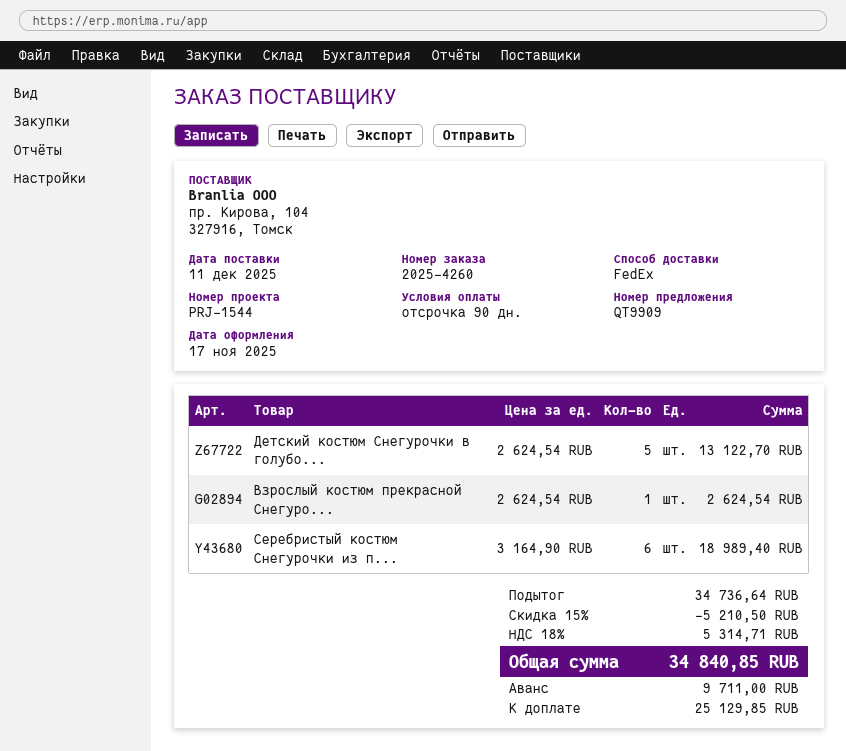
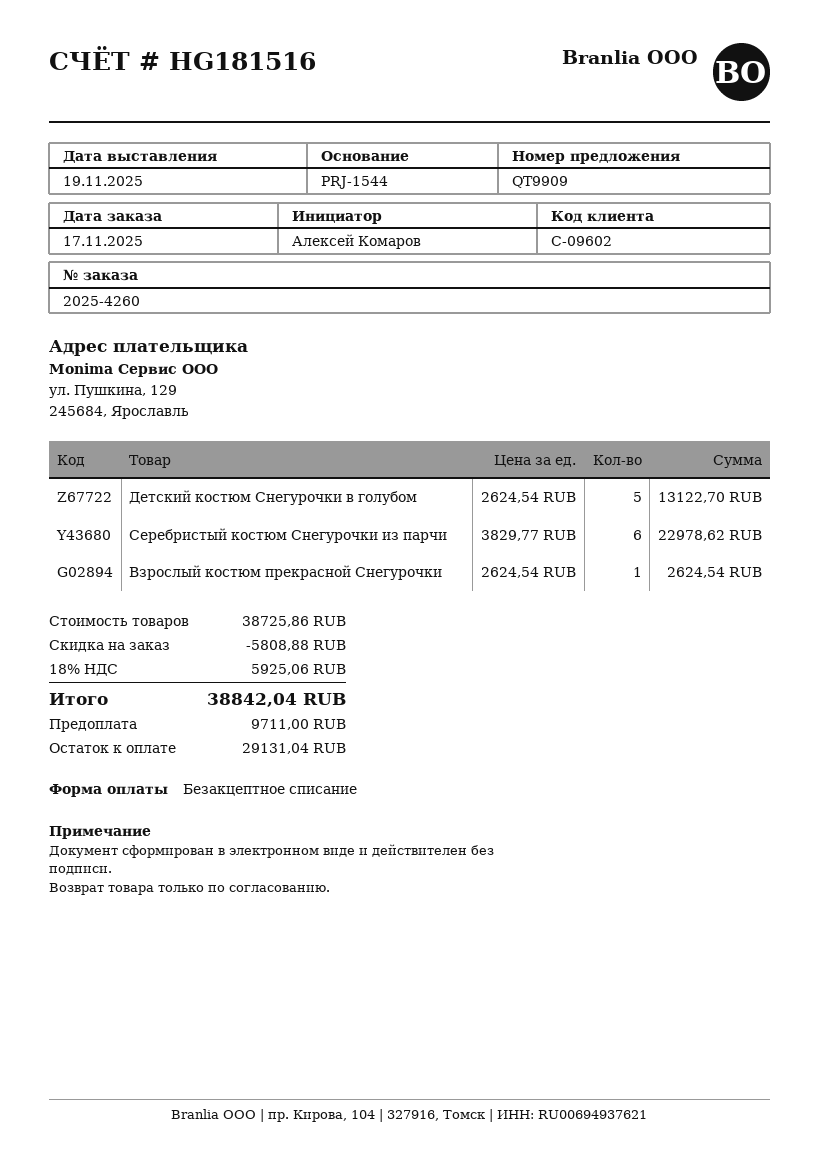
Серебристый костюм Снегурочки из п...: 6 x 3164.90 = 18989.40 -> 6 x 3829.77 = 22978.62
subtotal: 34736.64 -> 38725.86
discount: 5210.50 -> 5808.88
tax: 18% = 5314.71 -> 18% = 5925.06
total: 34840.85 -> 38842.04
balance: 25129.85 -> 29131.04

